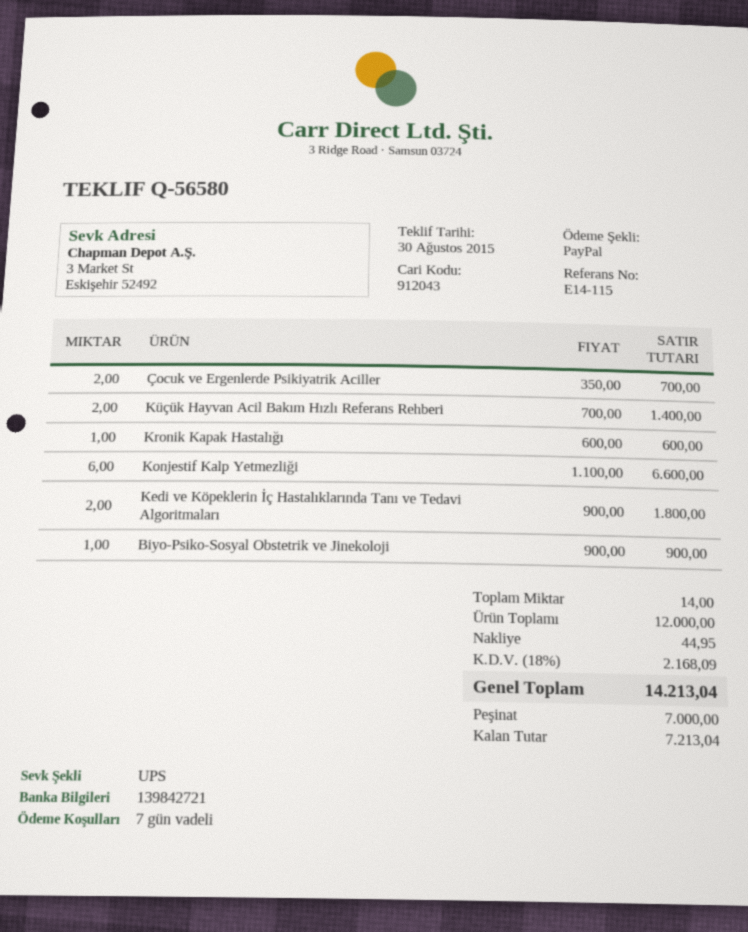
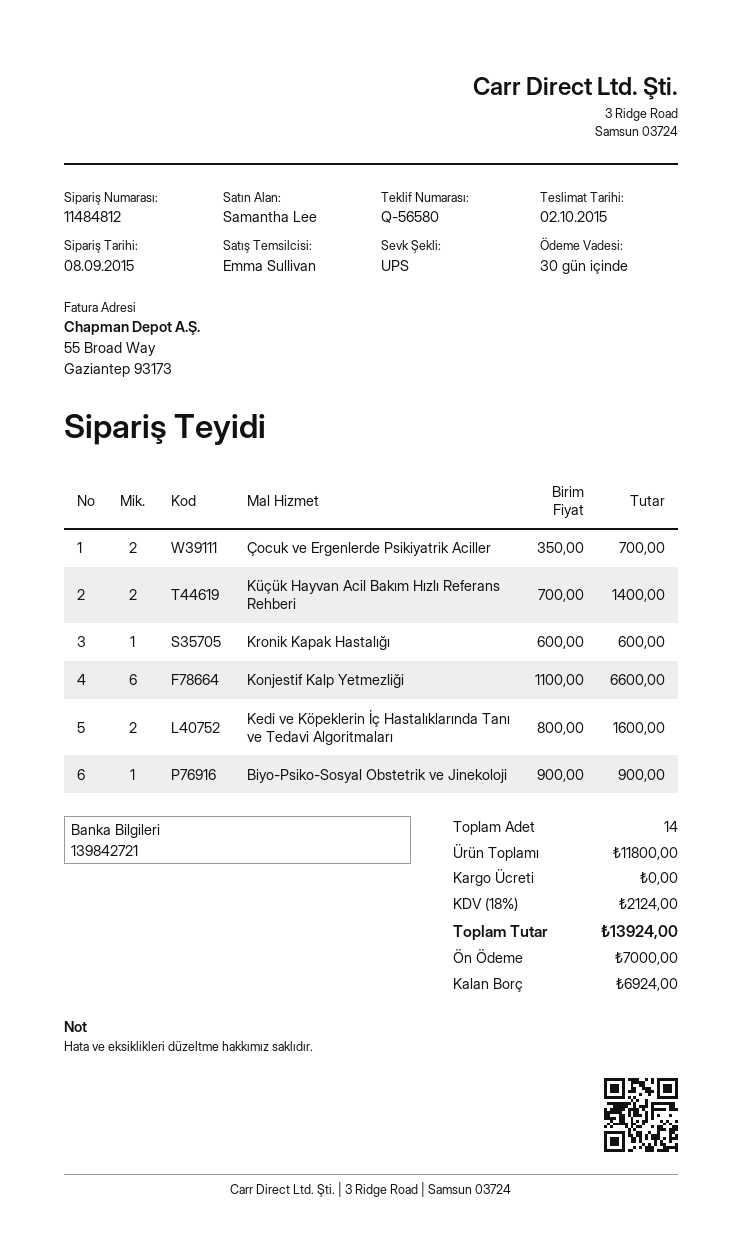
payment terms: 7 days -> 30 days
Kedi ve Köpeklerin İç Hastalıklarında Tanı ve Tedavi Algoritmaları: 2 x 900.00 = 1800.00 -> 2 x 800.00 = 1600.00
subtotal: 12000.00 -> 11800.00
shipping: 44.95 -> 0.00
tax: 18% = 2168.09 -> 18% = 2124.00
total: 14213.04 -> 13924.00
balance: 7213.04 -> 6924.00

